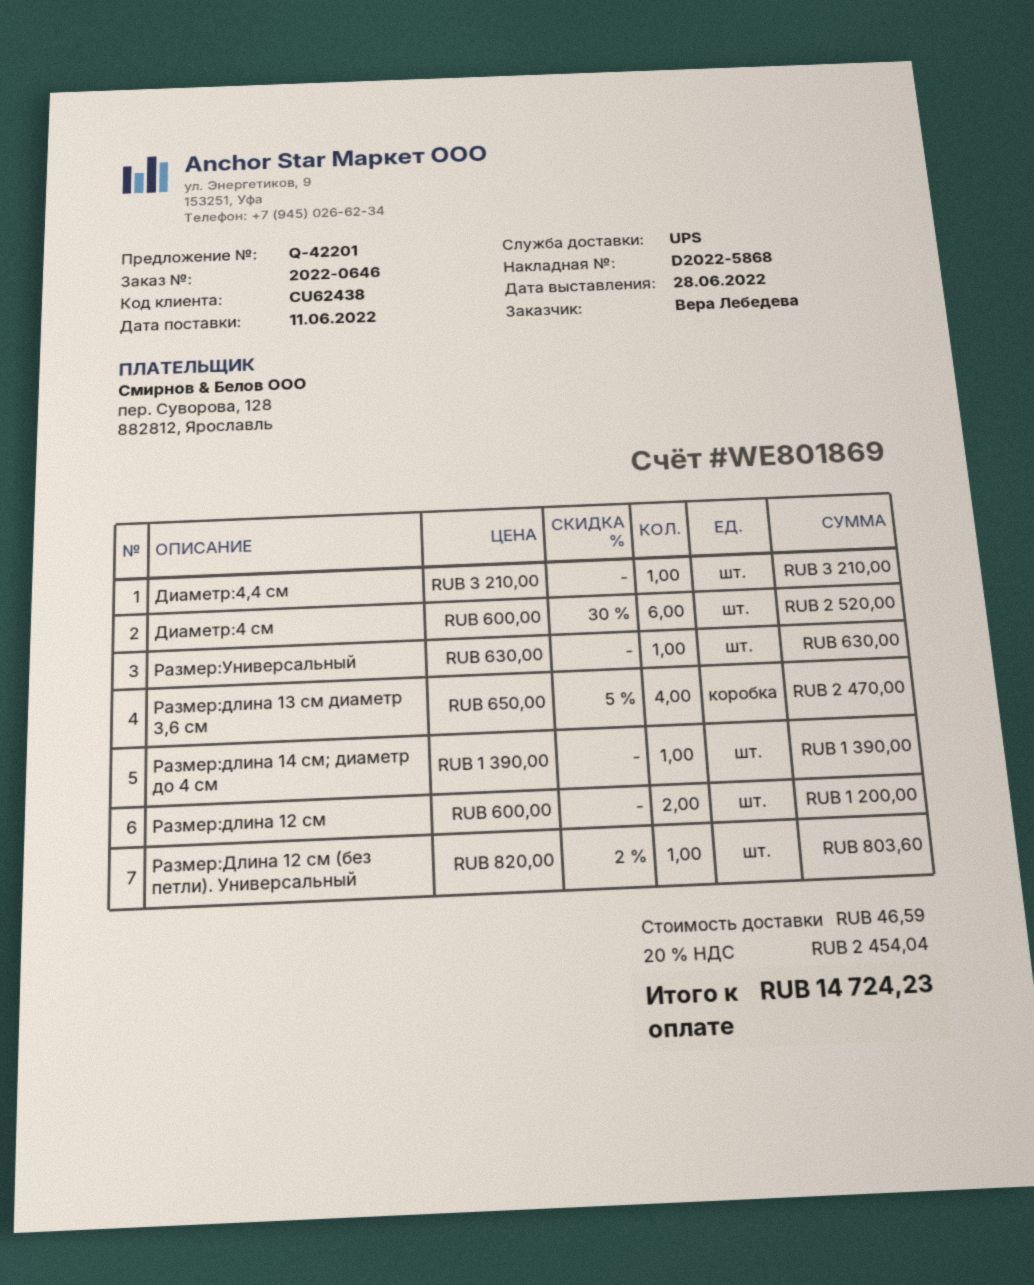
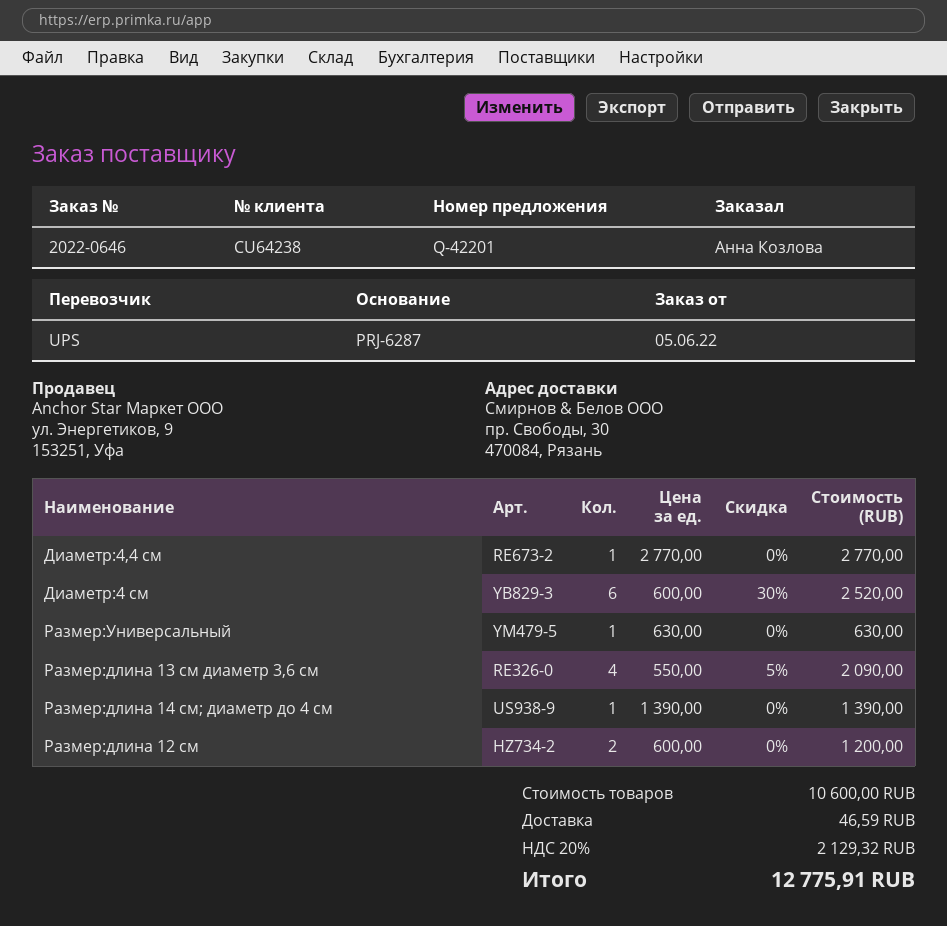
customer number: CU62438 -> CU64238
ordered by: Вера Лебедева -> Анна Козлова
Диаметр:4,4 см: 1 x 3210.00 = 3210.00 -> 1 x 2770.00 = 2770.00
Размер:длина 13 см диаметр 3,6 см: 4 x 650.00 - 5% = 2470.00 -> 4 x 550.00 - 5% = 2090.00
Размер:Длина 12 см (без петли). Универсальный: 1 x 820.00 - 2% = 803.60 -> none
tax: 20% = 2454.04 -> 20% = 2129.32
total: 14724.23 -> 12775.91

